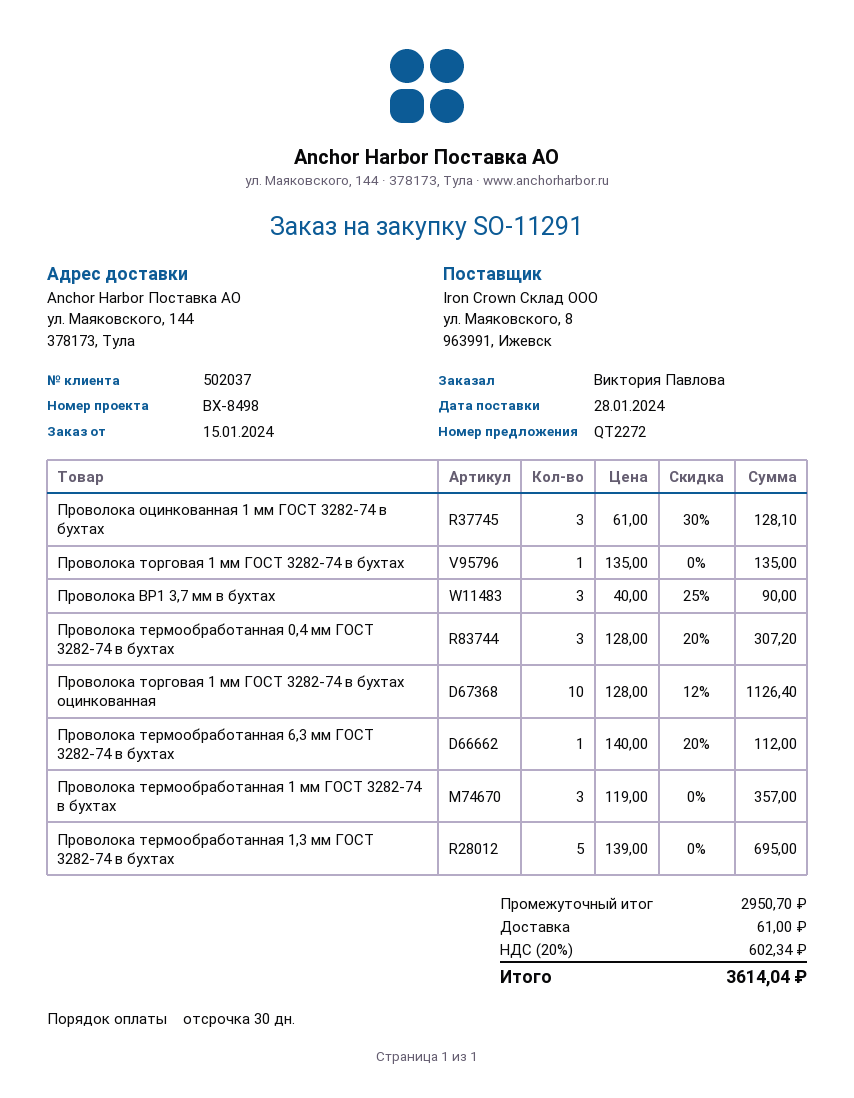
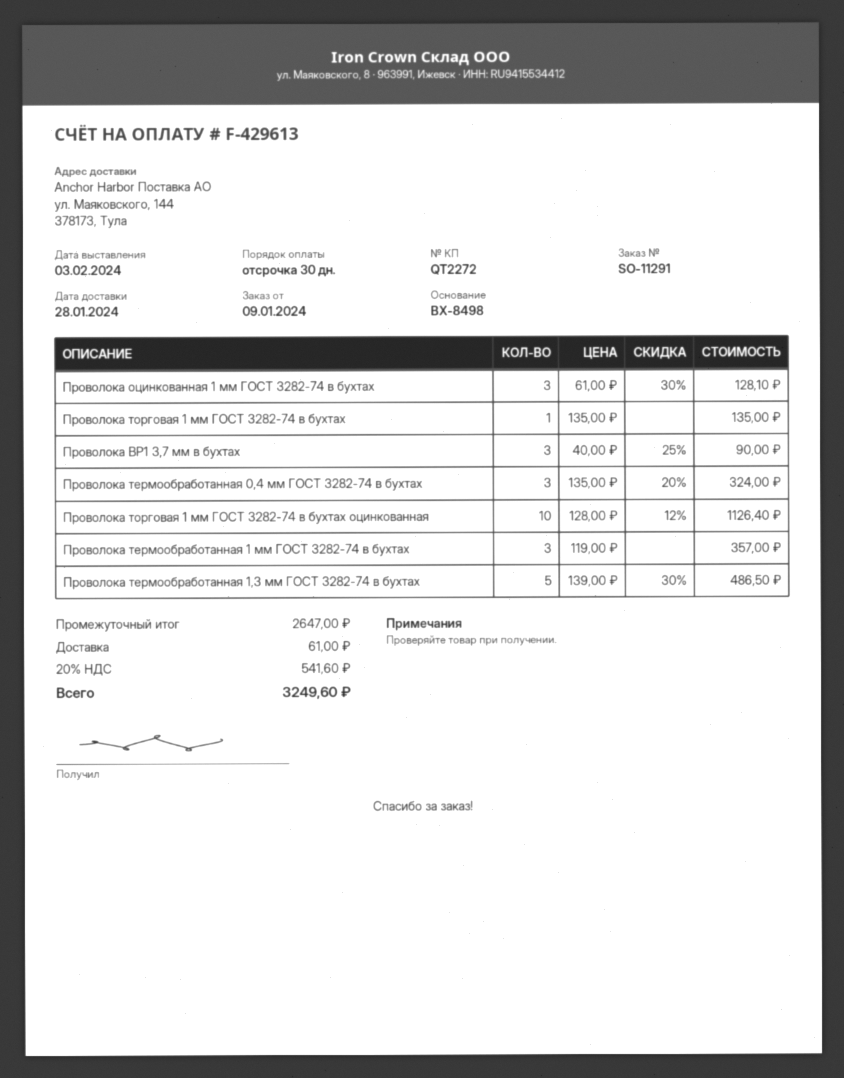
order date: 2024-01-15 -> 2024-01-09
Проволока термообработанная 0,4 мм ГОСТ 3282-74 в бухтах: 3 x 128.00 - 20% = 307.20 -> 3 x 135.00 - 20% = 324.00
Проволока термообработанная 6,3 мм ГОСТ 3282-74 в бухтах: 1 x 140.00 - 20% = 112.00 -> none
Проволока термообработанная 1,3 мм ГОСТ 3282-74 в бухтах: 5 x 139.00 = 695.00 -> 5 x 139.00 - 30% = 486.50
subtotal: 2950.70 -> 2647.00
tax: 20% = 602.34 -> 20% = 541.60
total: 3614.04 -> 3249.60

